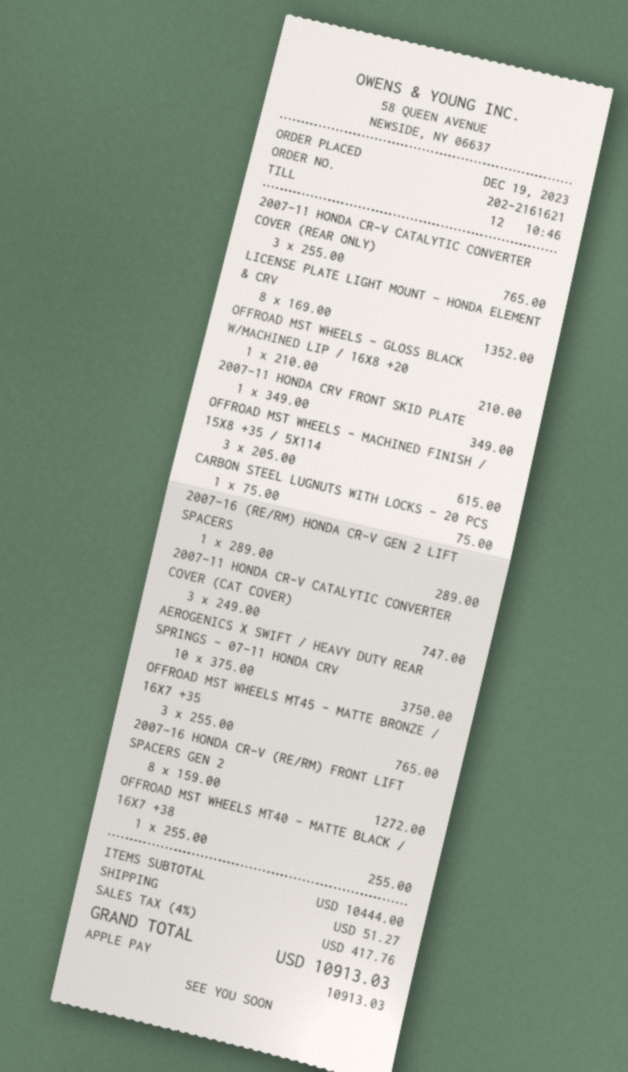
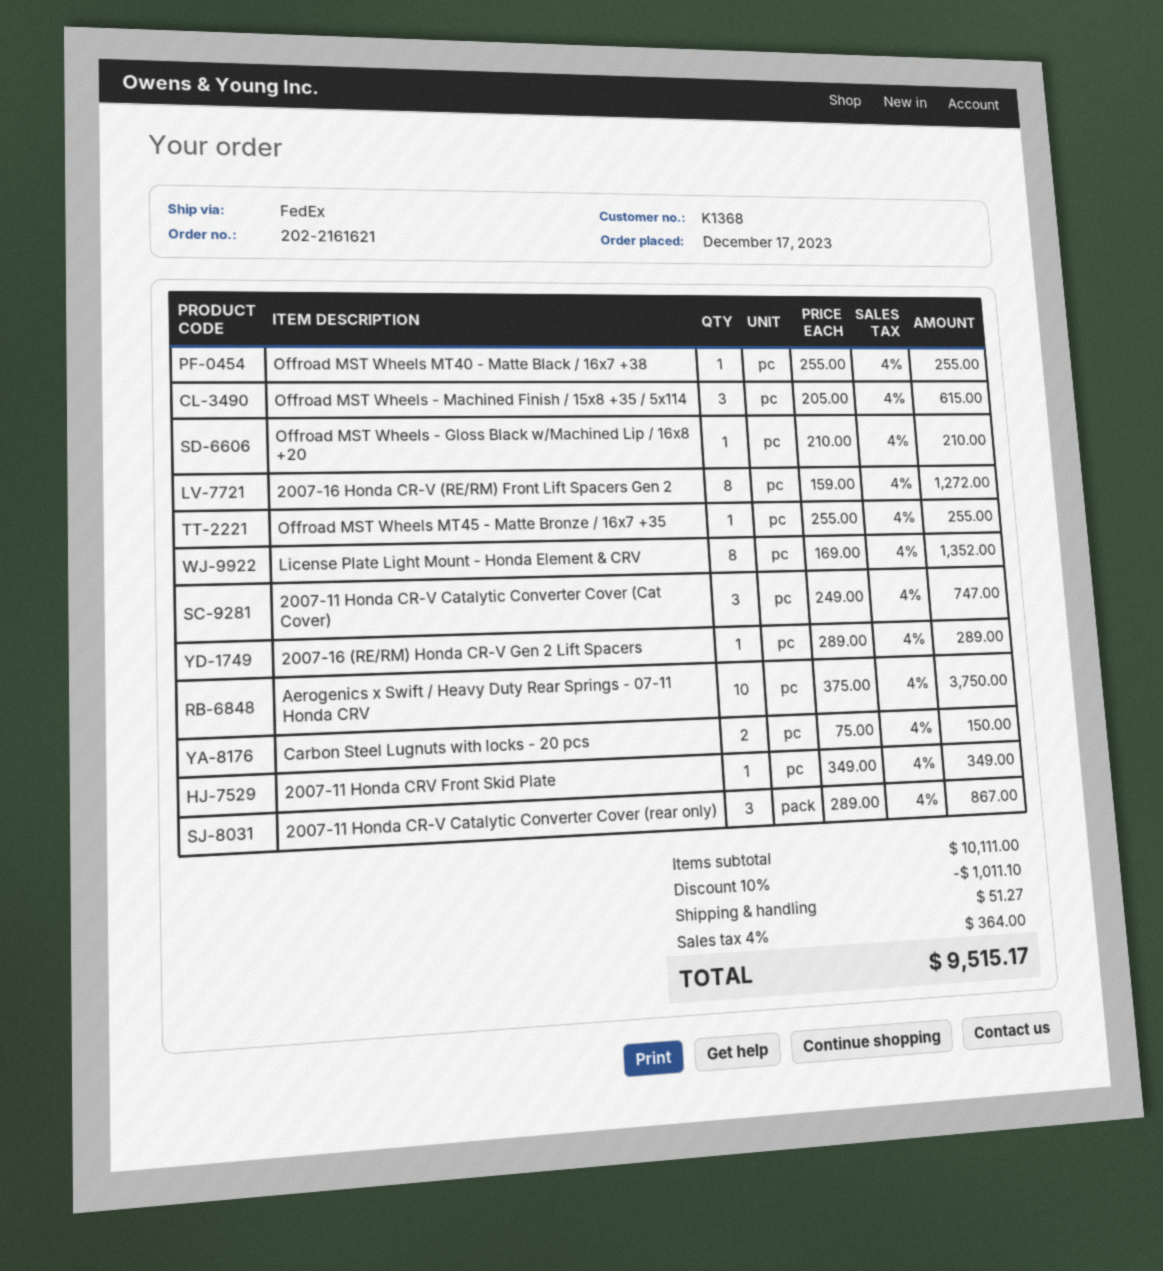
order date: 2023-12-19 -> 2023-12-17
2007-11 HONDA CR-V CATALYTIC CONVERTER COVER (REAR ONLY): 3 x 255.00 = 765.00 -> 3 x 289.00 = 867.00
CARBON STEEL LUGNUTS WITH LOCKS - 20 PCS: 1 x 75.00 = 75.00 -> 2 x 75.00 = 150.00
OFFROAD MST WHEELS MT45 - MATTE BRONZE / 16X7 +35: 3 x 255.00 = 765.00 -> 1 x 255.00 = 255.00
subtotal: 10444.00 -> 10111.00
discount: none -> 10% = 1011.10
tax: 4% = 417.76 -> 4% = 364.00
total: 10913.03 -> 9515.17

